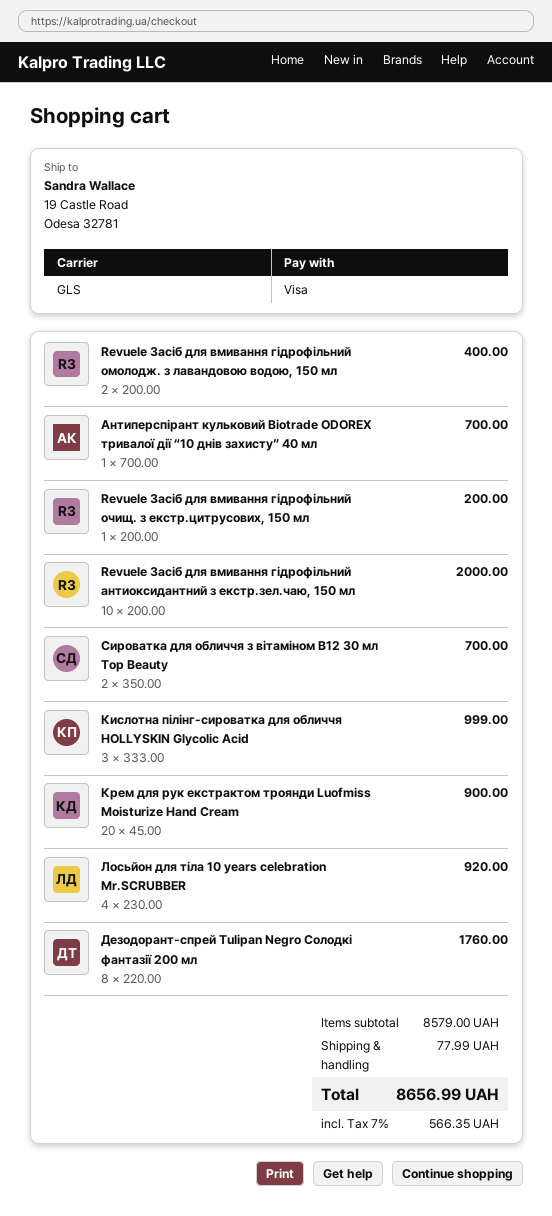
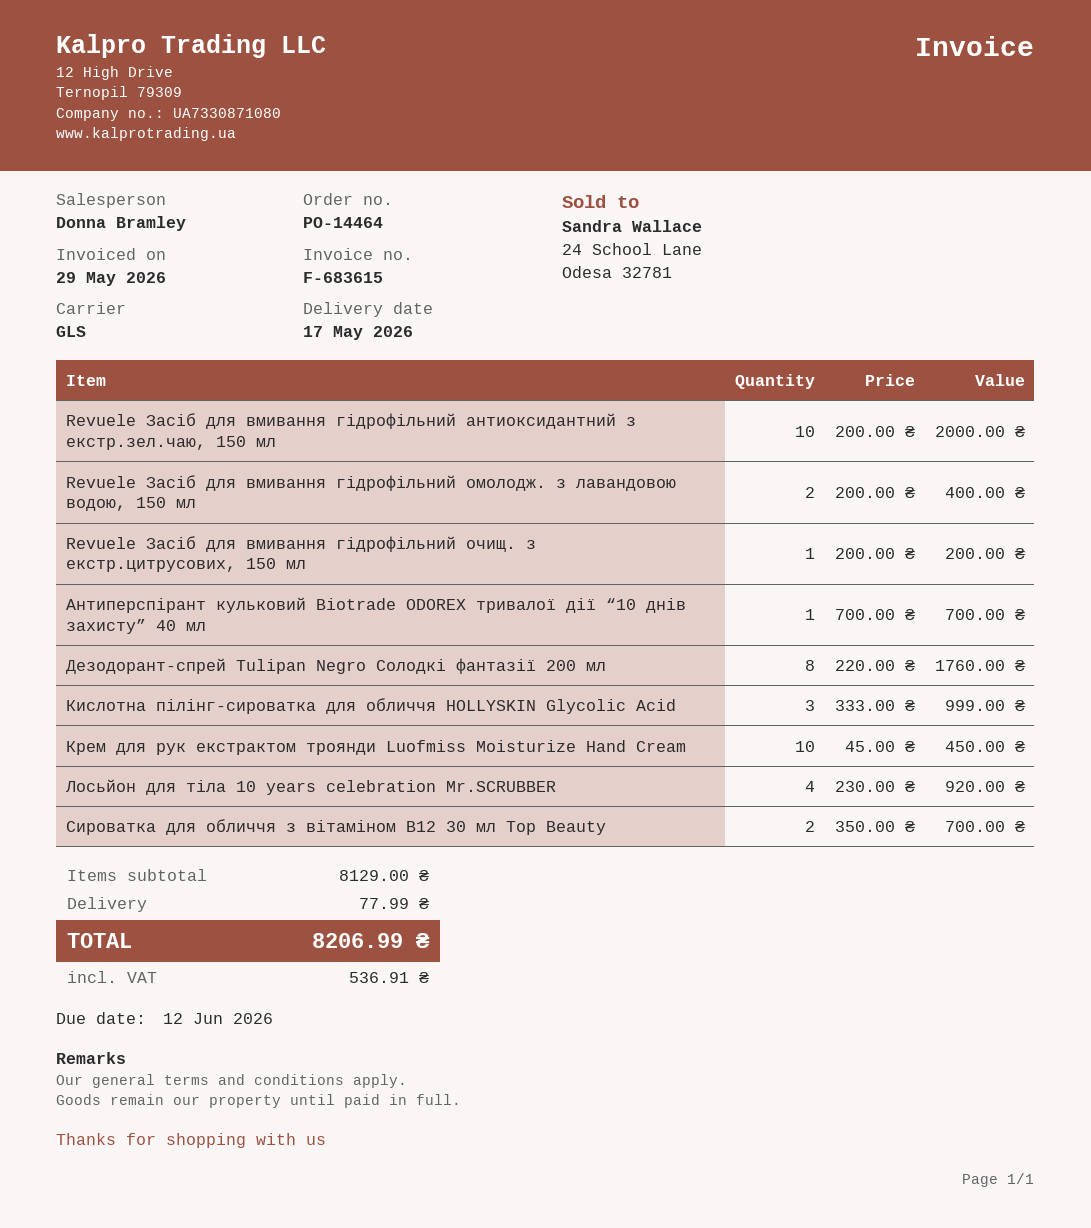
Крем для рук екстрактом троянди Luofmiss Moisturize Hand Cream: 20 x 45.00 = 900.00 -> 10 x 45.00 = 450.00
subtotal: 8579.00 -> 8129.00
tax: 566.35 -> 536.91
total: 8656.99 -> 8206.99

